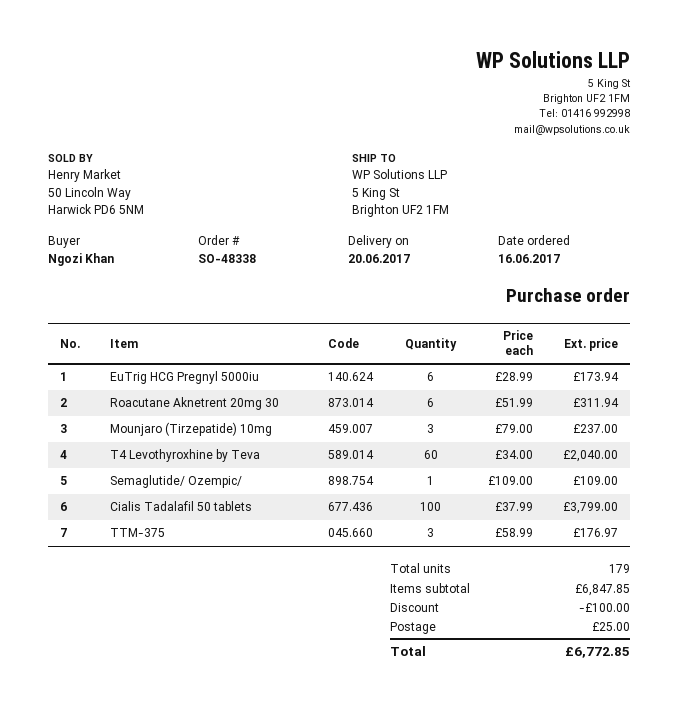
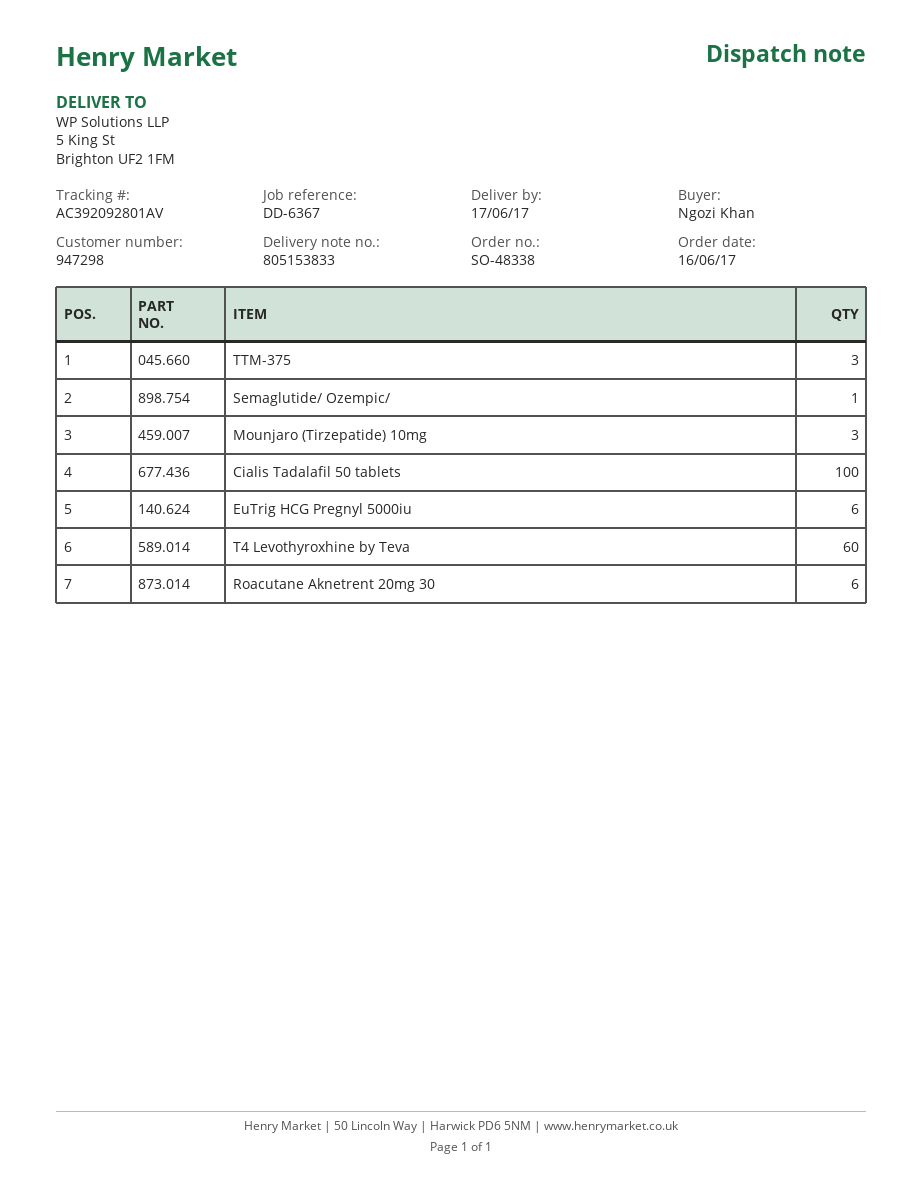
delivery date: 2017-06-20 -> 2017-06-17

